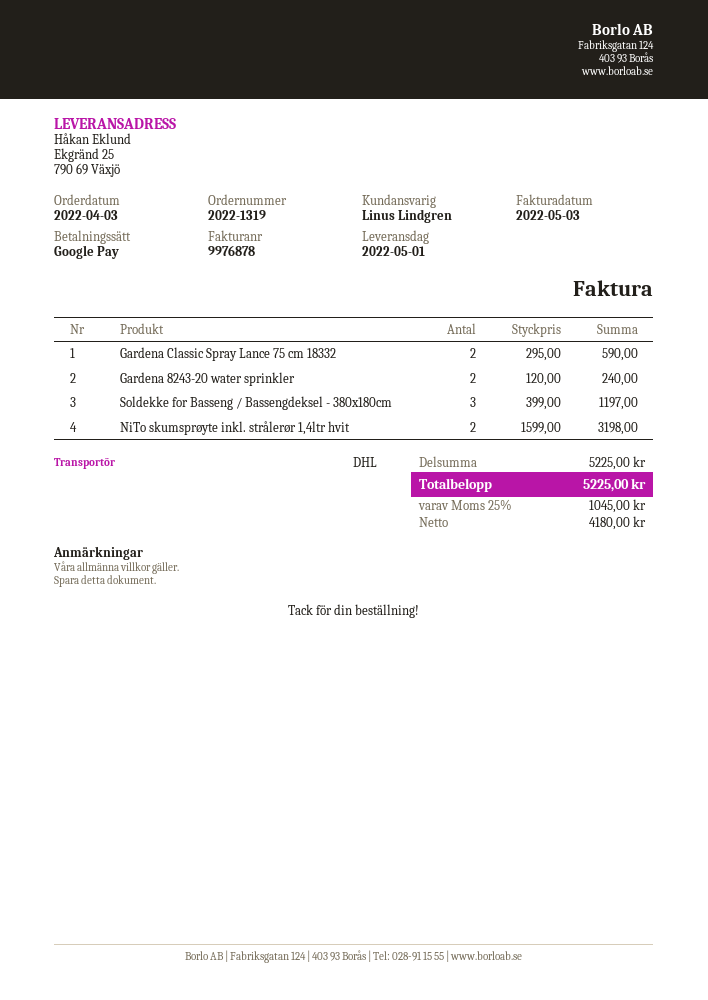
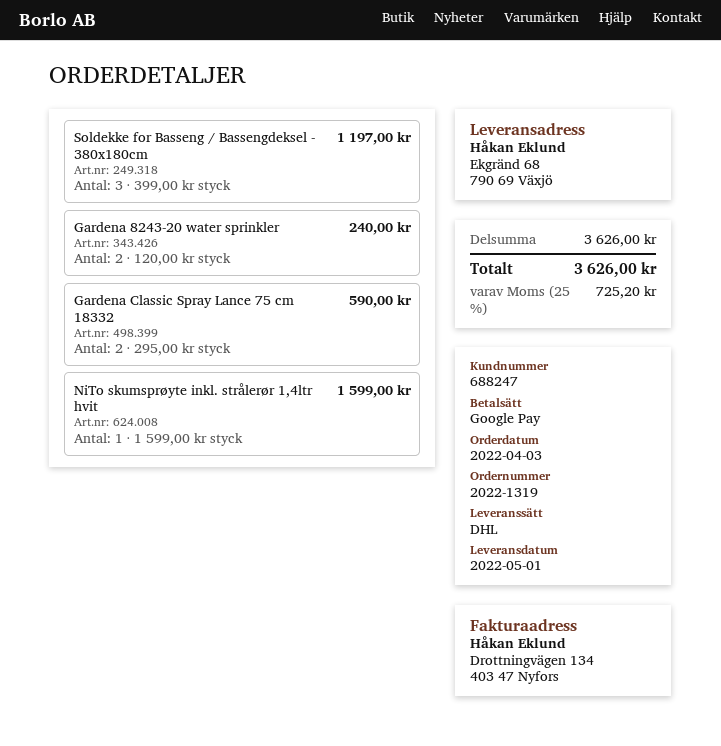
ship to: Ekgränd 25, 790 69 Växjö -> Ekgränd 68, 790 69 Växjö
NiTo skumsprøyte inkl. strålerør 1,4ltr hvit: 2 x 1599.00 = 3198.00 -> 1 x 1599.00 = 1599.00
subtotal: 5225.00 -> 3626.00
tax: 25% = 1045.00 -> 25% = 725.20
total: 5225.00 -> 3626.00

